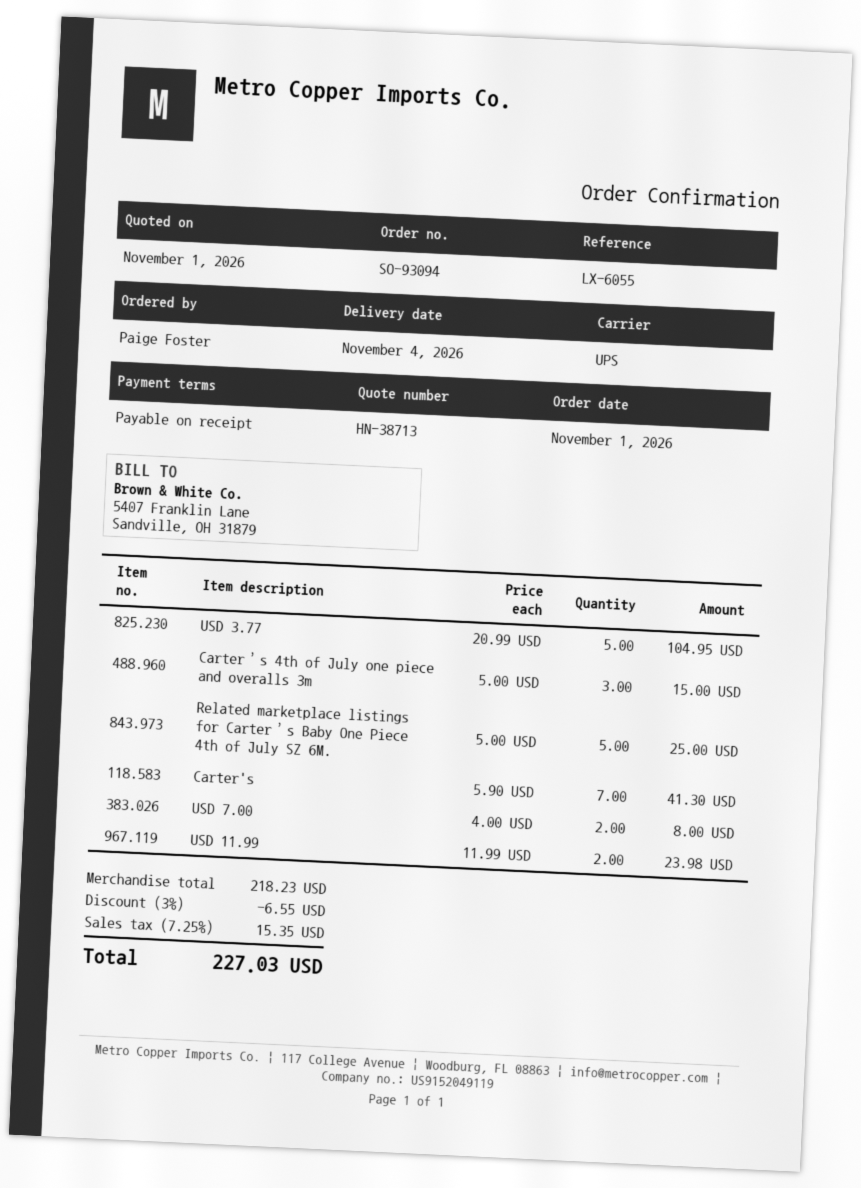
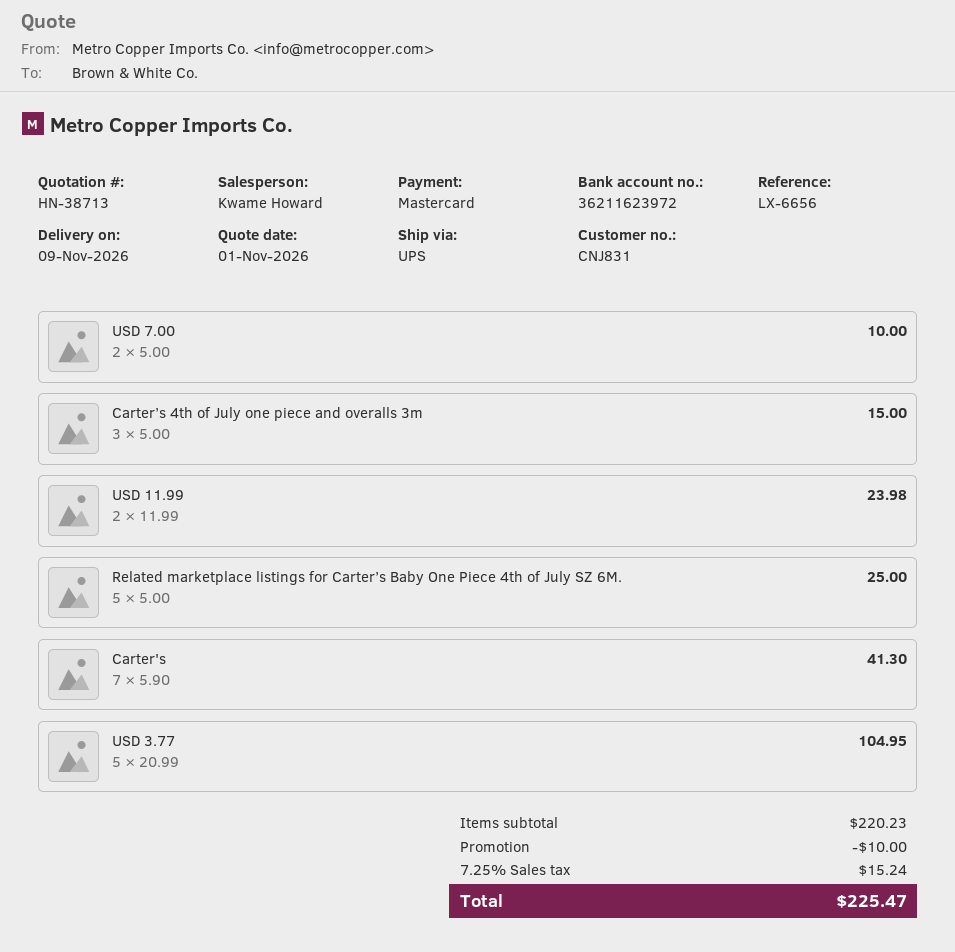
delivery date: 2026-11-04 -> 2026-11-09
reference: LX-6055 -> LX-6656
USD 7.00: 2 x 4.00 = 8.00 -> 2 x 5.00 = 10.00
subtotal: 218.23 -> 220.23
discount: 6.55 -> 10.00
tax: 7.25% = 15.35 -> 7.25% = 15.24
total: 227.03 -> 225.47

